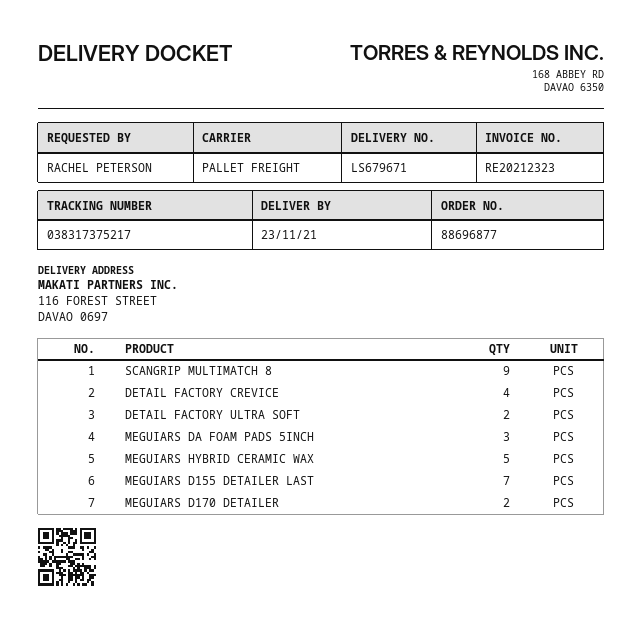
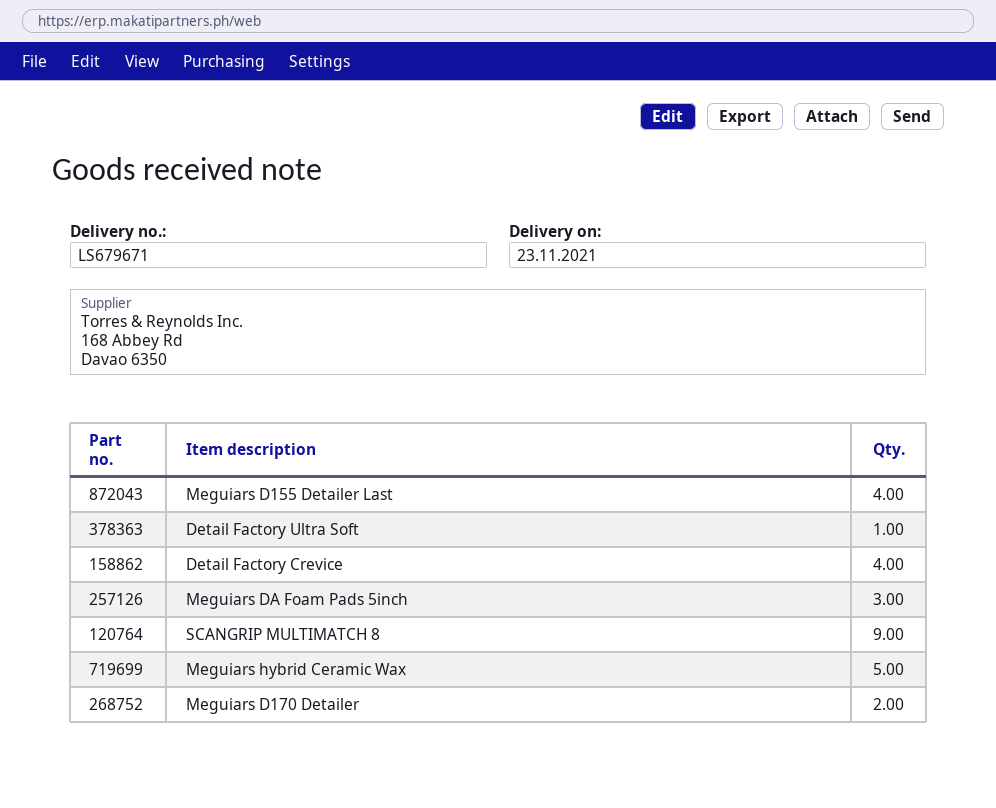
DETAIL FACTORY ULTRA SOFT: 2 -> 1
MEGUIARS D155 DETAILER LAST: 7 -> 4

